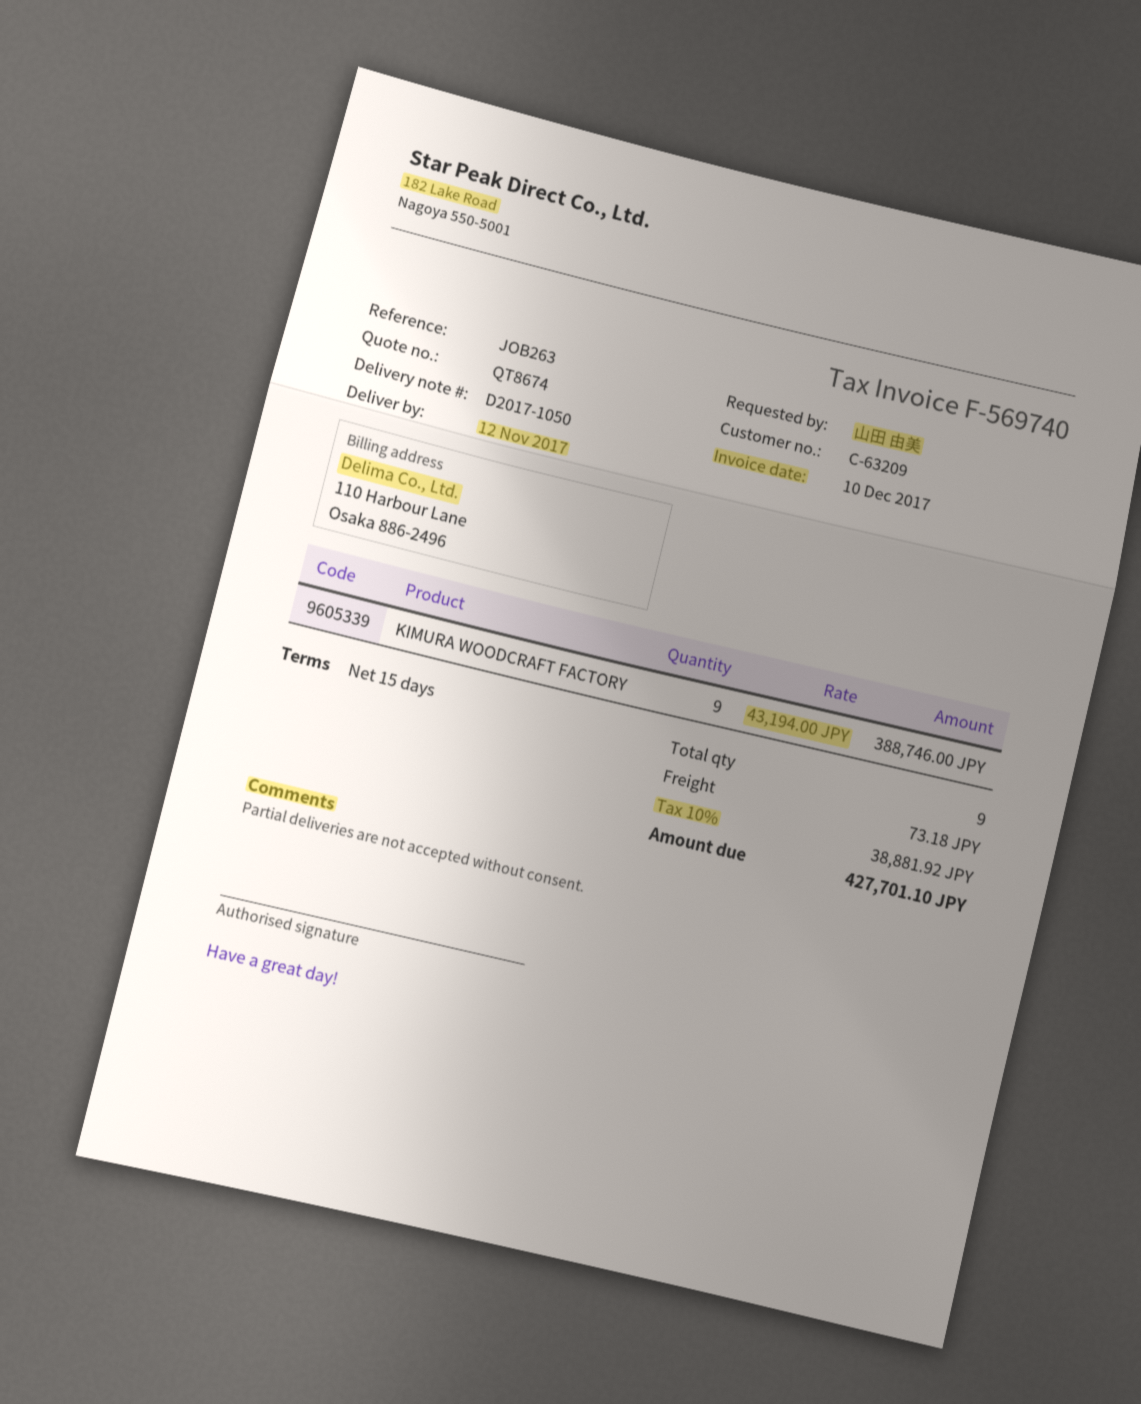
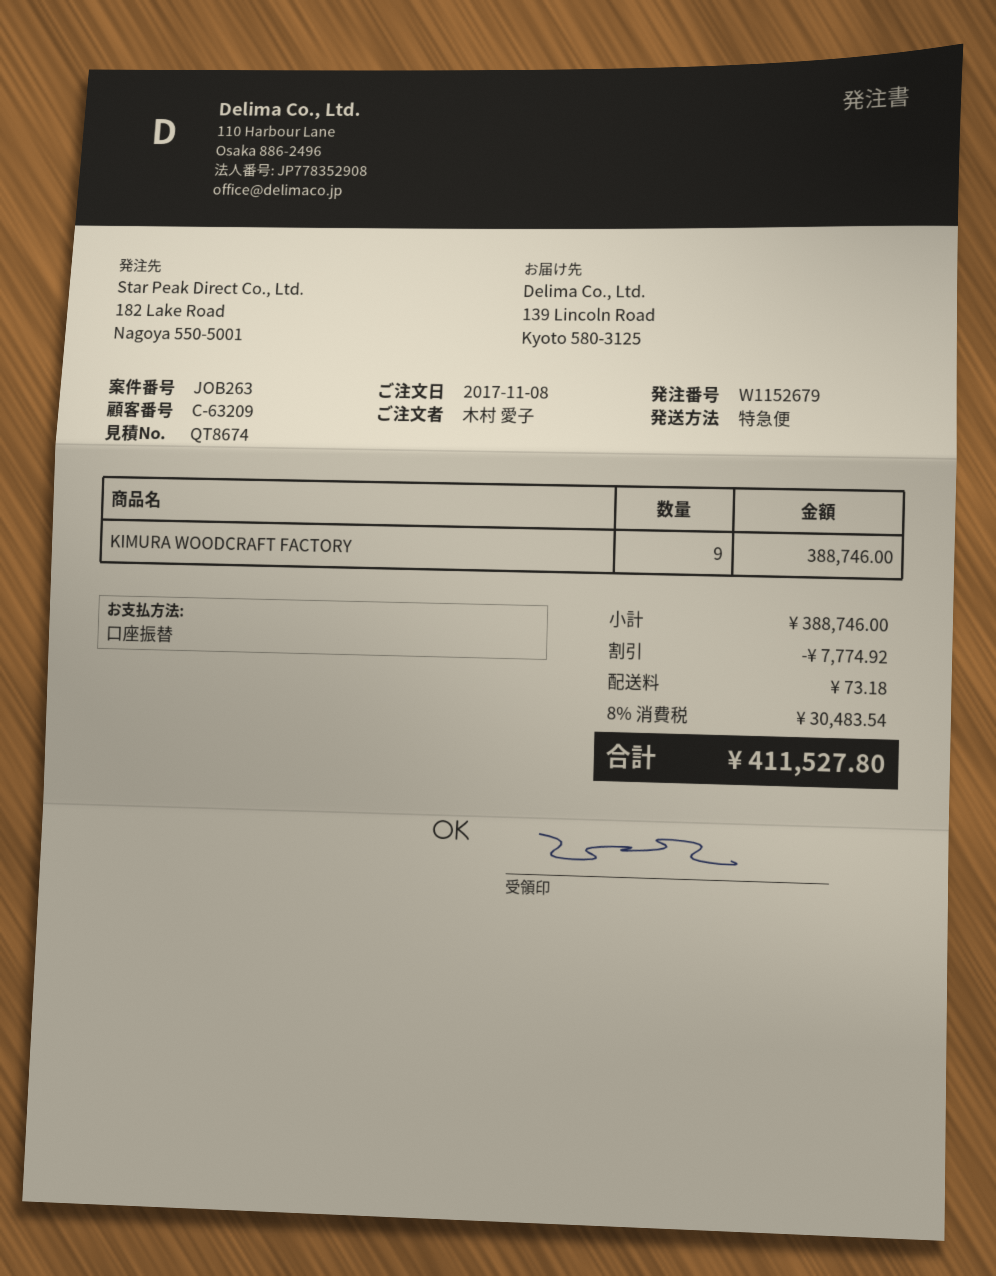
ordered by: 山田 由美 -> 木村 愛子
discount: none -> 7774.92
tax: 10% = 38881.92 -> 8% = 30483.54
total: 427701.10 -> 411527.80

